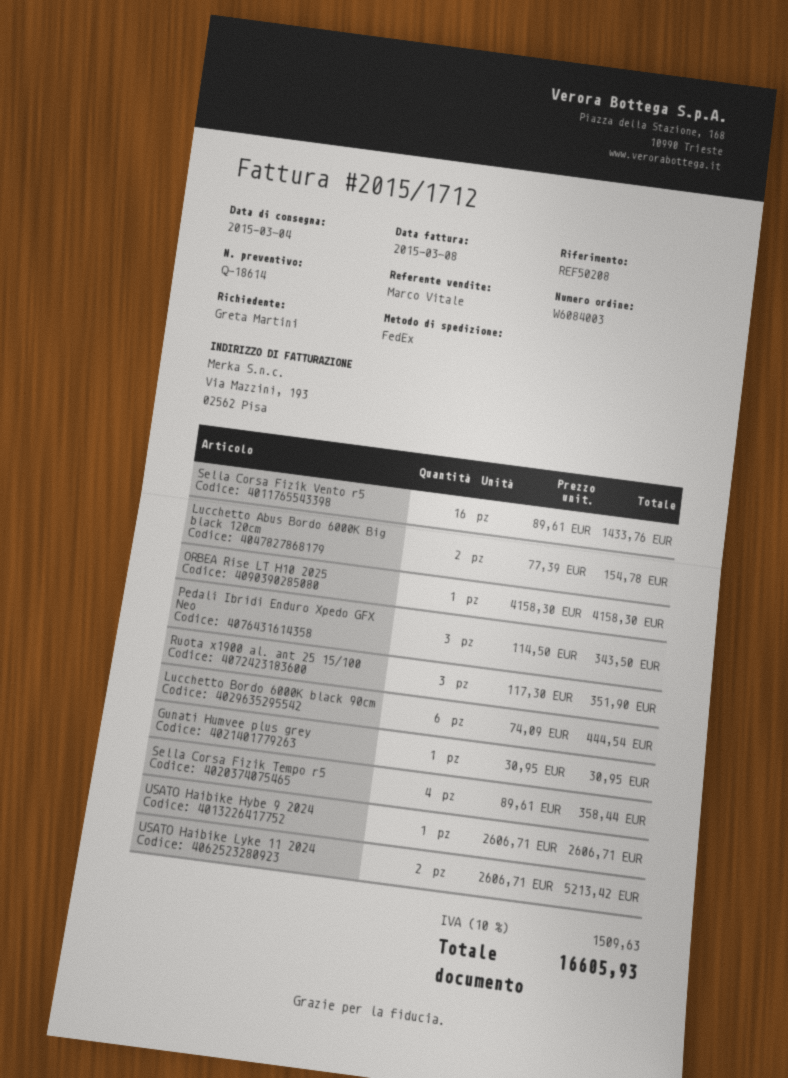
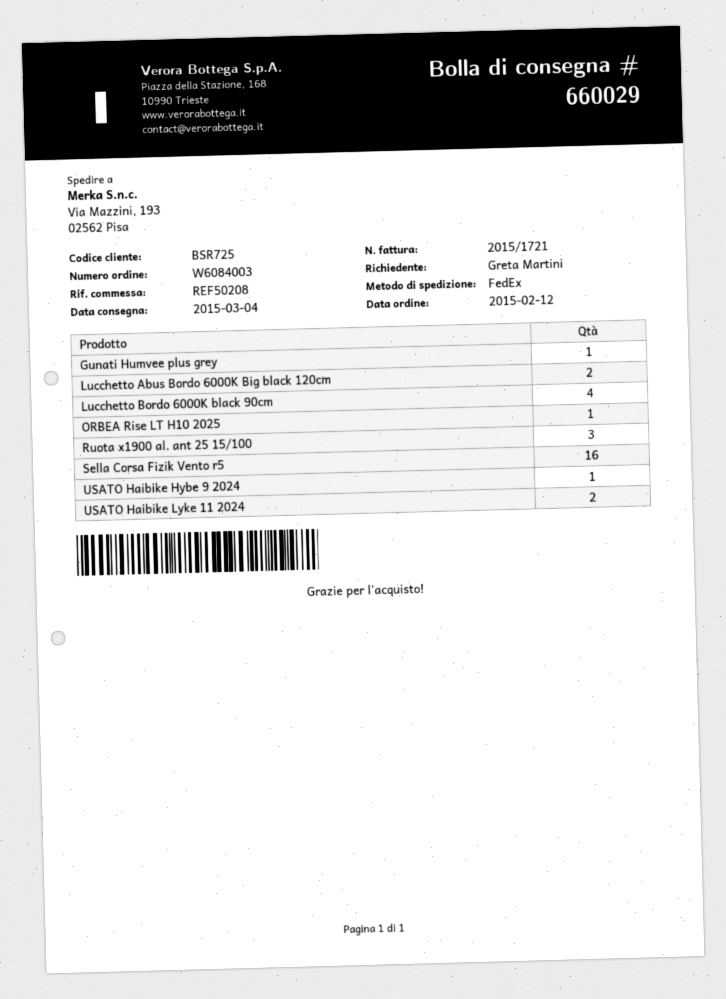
invoice number: 2015/1712 -> 2015/1721
Pedali Ibridi Enduro Xpedo GFX Neo: 3 -> none
Lucchetto Bordo 6000K black 90cm: 6 -> 4
Sella Corsa Fizik Tempo r5: 4 -> none

